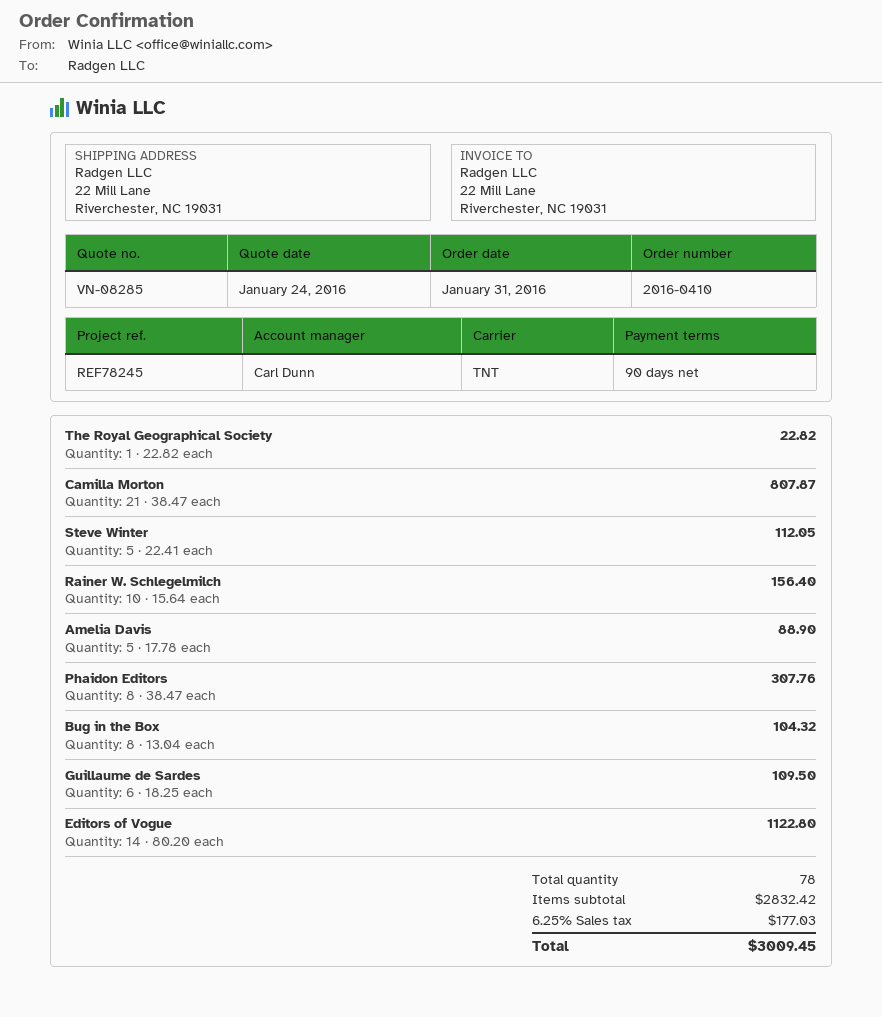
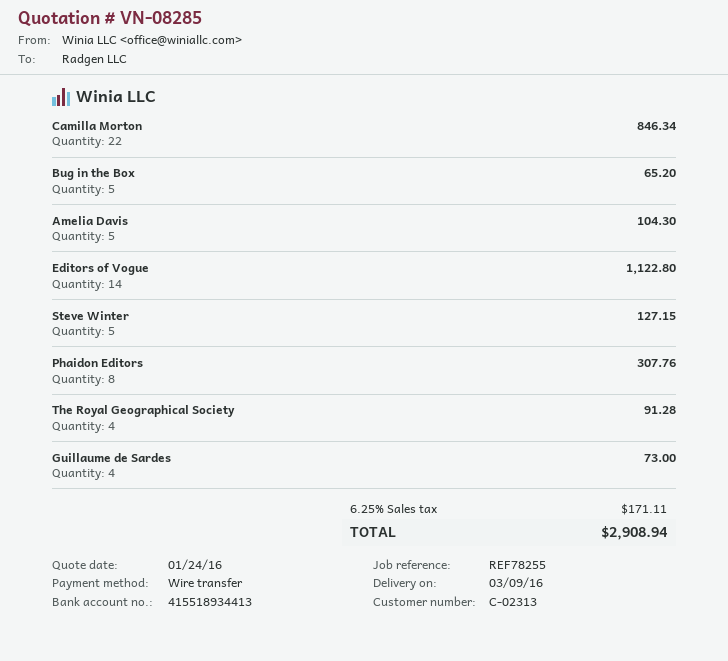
reference: REF78245 -> REF78255
The Royal Geographical Society: 1 for 22.82 -> 4 for 91.28
Camilla Morton: 21 for 807.87 -> 22 for 846.34
Steve Winter: 5 for 112.05 -> 5 for 127.15
Rainer W. Schlegelmilch: 10 for 156.40 -> none
Amelia Davis: 5 for 88.90 -> 5 for 104.30
Bug in the Box: 8 for 104.32 -> 5 for 65.20
Guillaume de Sardes: 6 for 109.50 -> 4 for 73.00
tax: 6.25% = 177.03 -> 6.25% = 171.11
total: 3009.45 -> 2908.94

